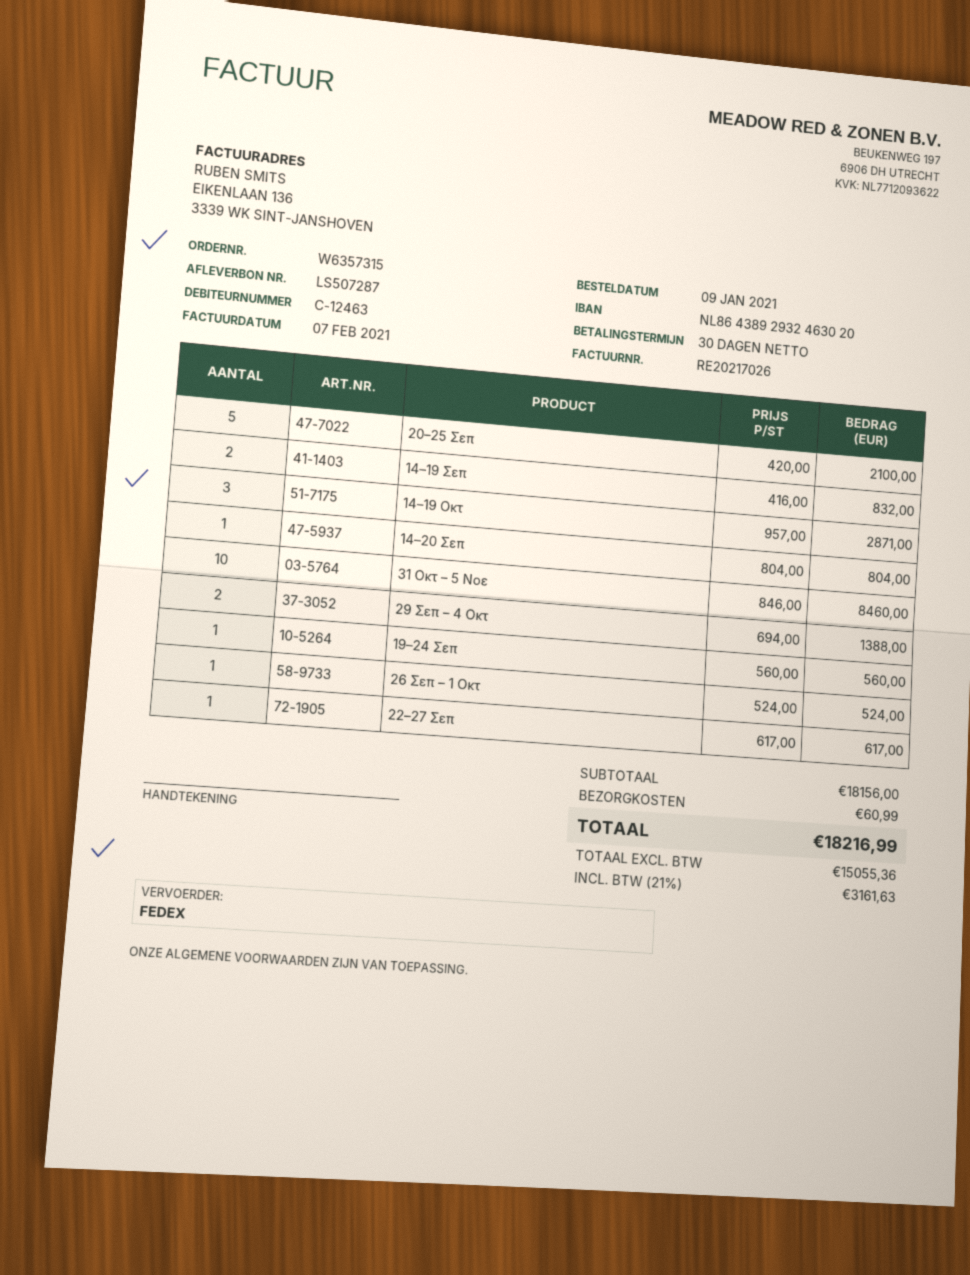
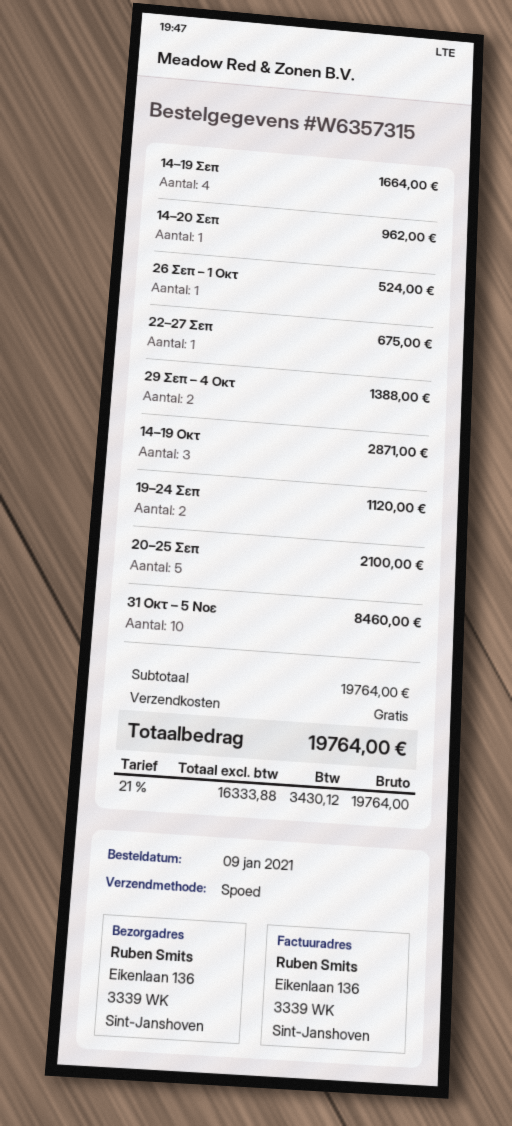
shipping method: FedEx -> express
14–19 Σεπ: 2 for 832.00 -> 4 for 1664.00
14–20 Σεπ: 1 for 804.00 -> 1 for 962.00
19–24 Σεπ: 1 for 560.00 -> 2 for 1120.00
22–27 Σεπ: 1 for 617.00 -> 1 for 675.00
subtotal: 18156.00 -> 19764.00
shipping: 60.99 -> 0.00
net: 15055.36 -> 16333.88
tax: 21% = 3161.63 -> 21% = 3430.12
total: 18216.99 -> 19764.00

